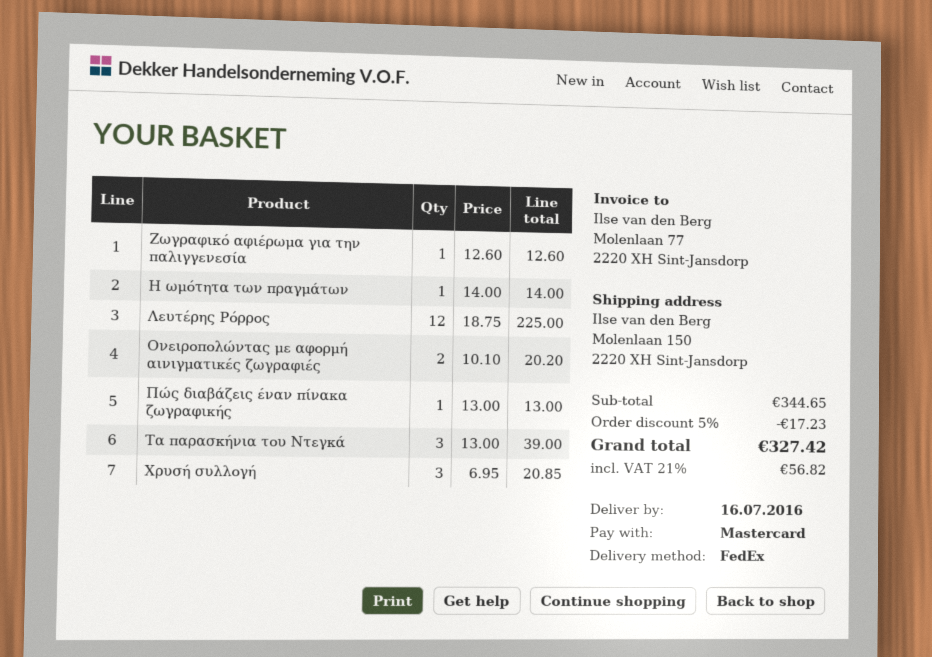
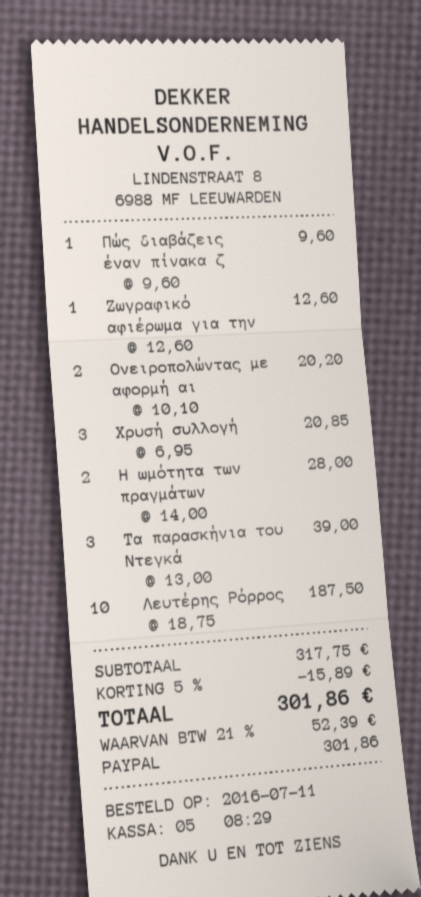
payment method: Mastercard -> PayPal
Η ωμότητα των πραγμάτων: 1 x 14.00 = 14.00 -> 2 x 14.00 = 28.00
Λευτέρης Ρόρρος: 12 x 18.75 = 225.00 -> 10 x 18.75 = 187.50
Πώς διαβάζεις έναν πίνακα ζωγραφικής: 1 x 13.00 = 13.00 -> 1 x 9.60 = 9.60
subtotal: 344.65 -> 317.75
discount: 5% = 17.23 -> 5% = 15.89
tax: 21% = 56.82 -> 21% = 52.39
total: 327.42 -> 301.86

